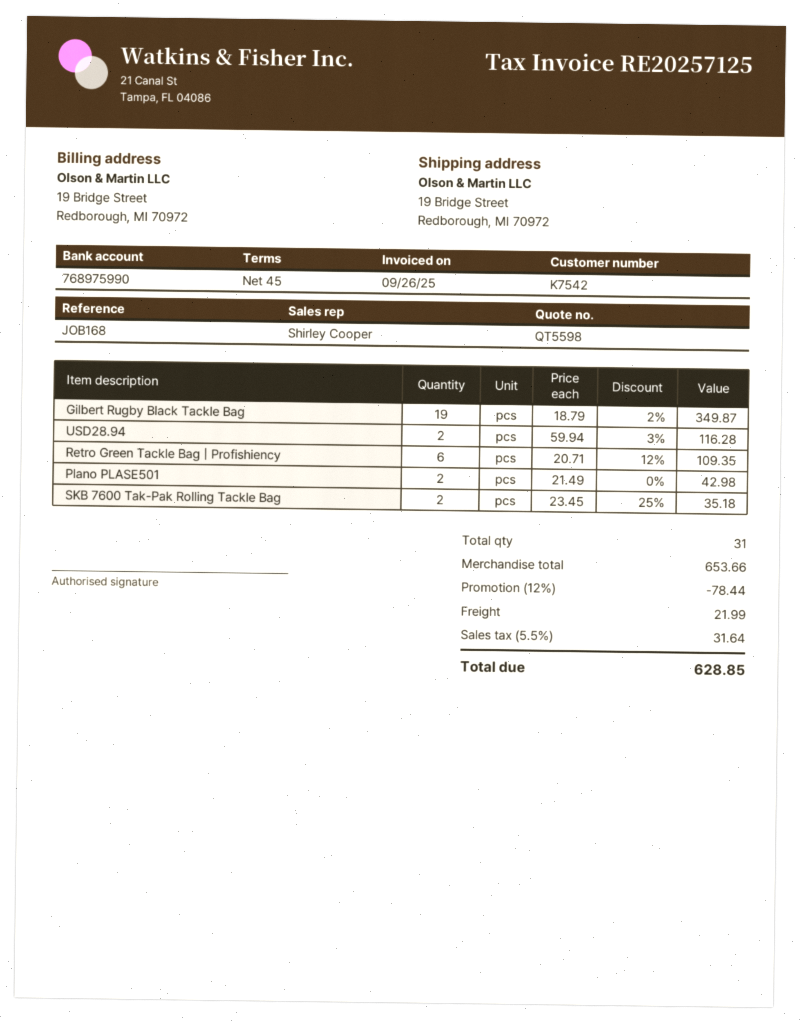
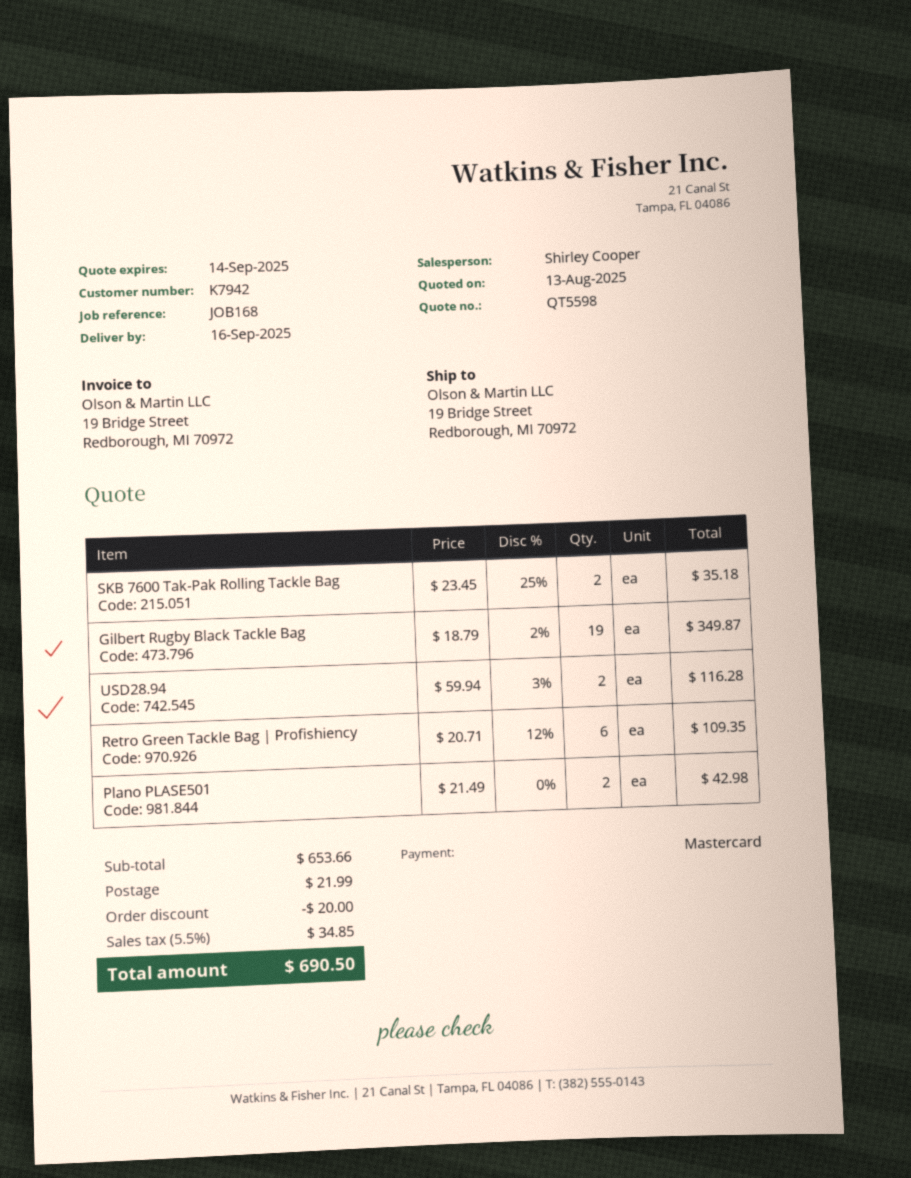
customer number: K7542 -> K7942
discount: 78.44 -> 20.00
tax: 5.5% = 31.64 -> 5.5% = 34.85
total: 628.85 -> 690.50

